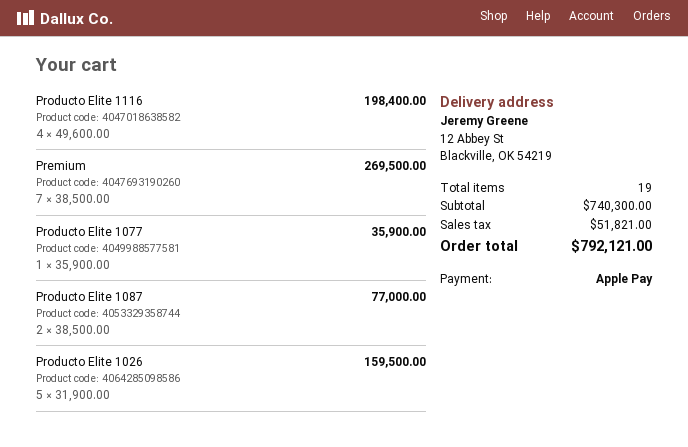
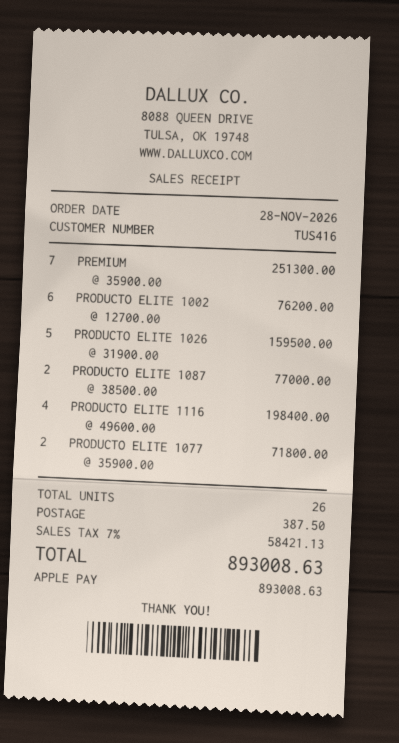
Premium: 7 x 38500.00 = 269500.00 -> 7 x 35900.00 = 251300.00
Producto Elite 1077: 1 x 35900.00 = 35900.00 -> 2 x 35900.00 = 71800.00
PRODUCTO ELITE 1002: none -> 6 x 12700.00 = 76200.00
total quantity: 19 -> 26
shipping: none -> 387.50
tax: 51821.00 -> 58421.13
total: 792121.00 -> 893008.63

